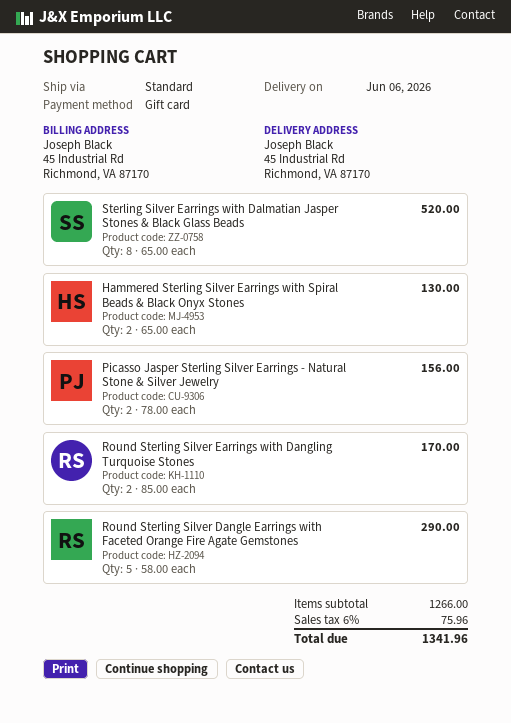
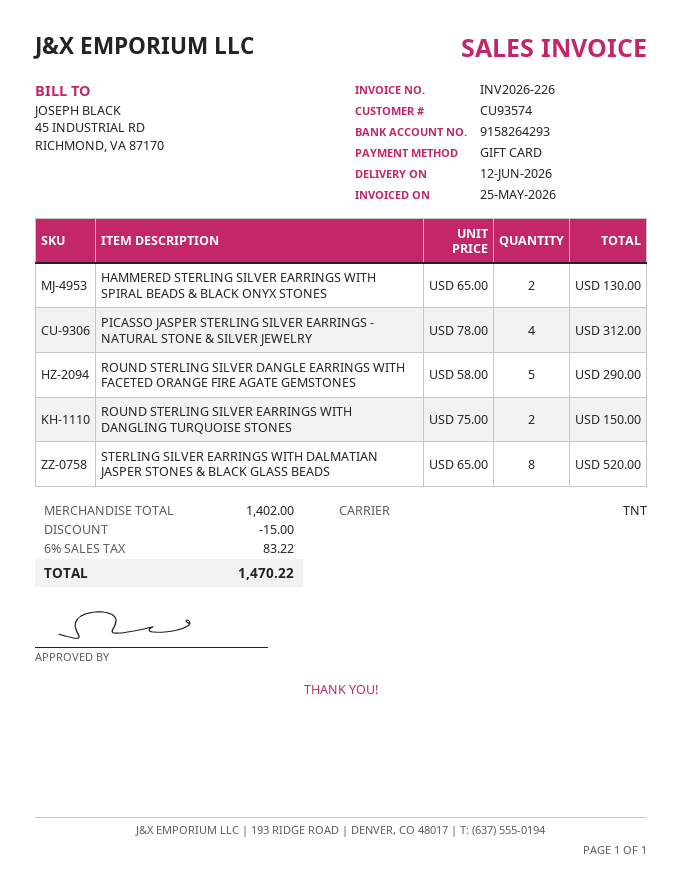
delivery date: 2026-06-06 -> 2026-06-12
shipping method: standard -> TNT
Picasso Jasper Sterling Silver Earrings - Natural Stone & Silver Jewelry: 2 x 78.00 = 156.00 -> 4 x 78.00 = 312.00
Round Sterling Silver Earrings with Dangling Turquoise Stones: 2 x 85.00 = 170.00 -> 2 x 75.00 = 150.00
subtotal: 1266.00 -> 1402.00
discount: none -> 15.00
tax: 6% = 75.96 -> 6% = 83.22
total: 1341.96 -> 1470.22

